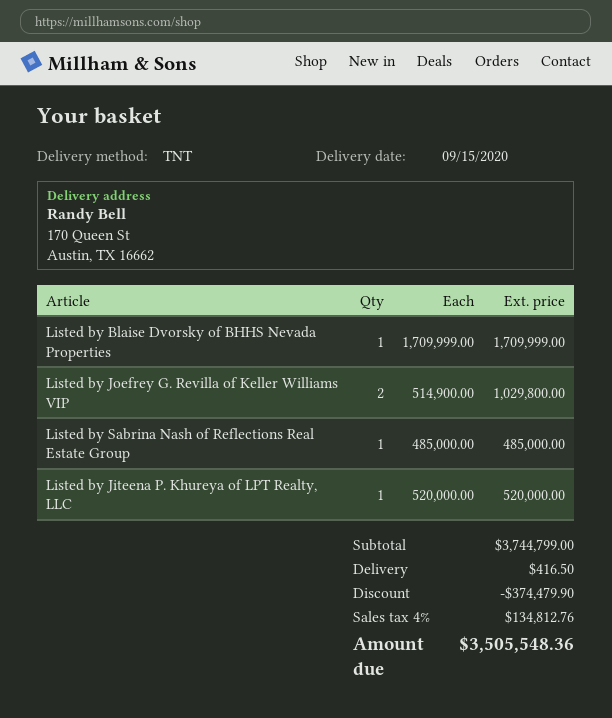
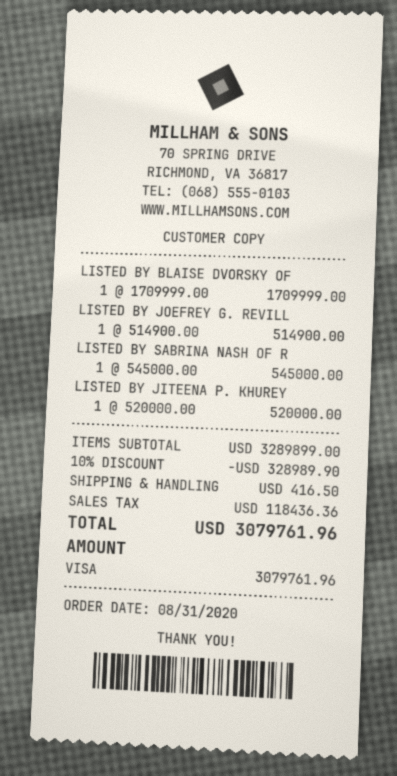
Listed by Joefrey G. Revilla of Keller Williams VIP: 2 x 514900.00 = 1029800.00 -> 1 x 514900.00 = 514900.00
Listed by Sabrina Nash of Reflections Real Estate Group: 1 x 485000.00 = 485000.00 -> 1 x 545000.00 = 545000.00
subtotal: 3744799.00 -> 3289899.00
discount: 374479.90 -> 328989.90
tax: 134812.76 -> 118436.36
total: 3505548.36 -> 3079761.96

